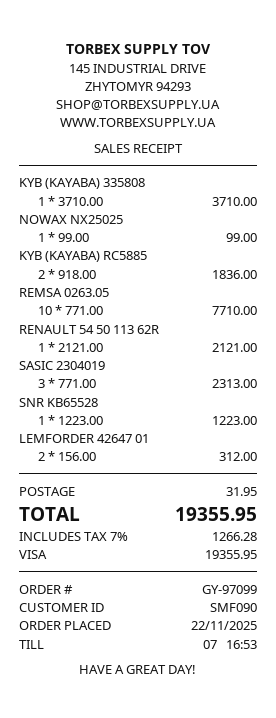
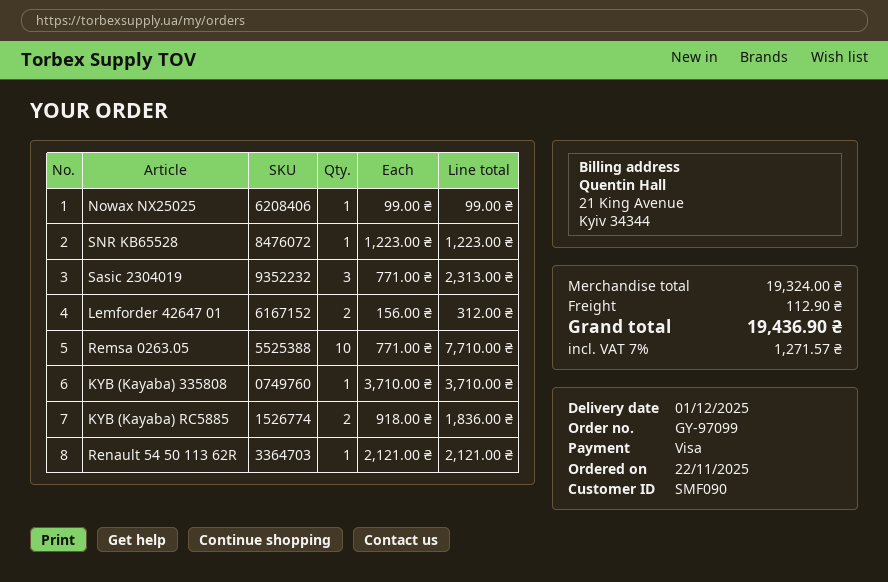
shipping: 31.95 -> 112.90
tax: 7% = 1266.28 -> 7% = 1271.57
total: 19355.95 -> 19436.90

